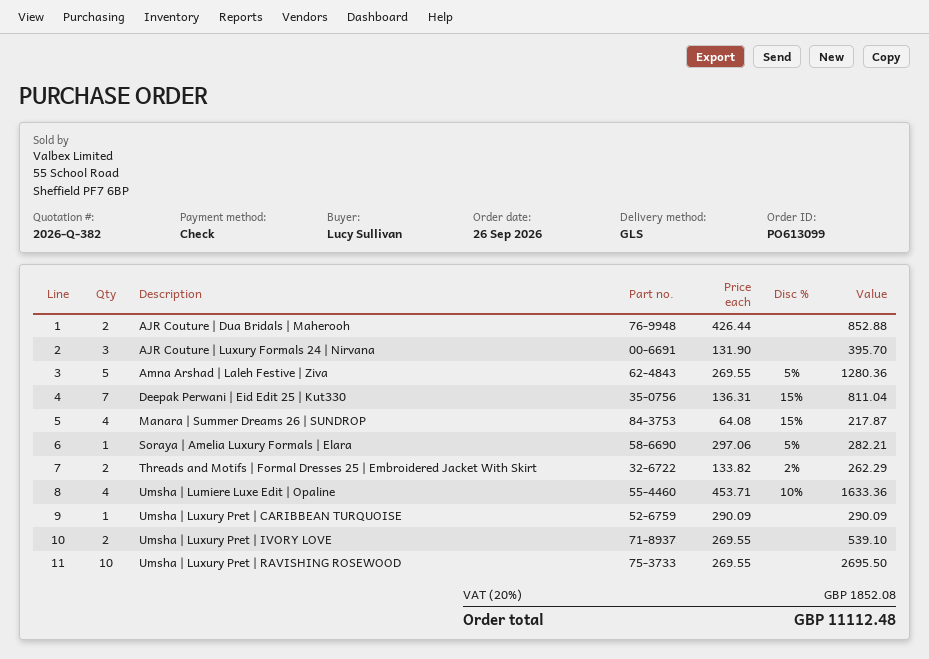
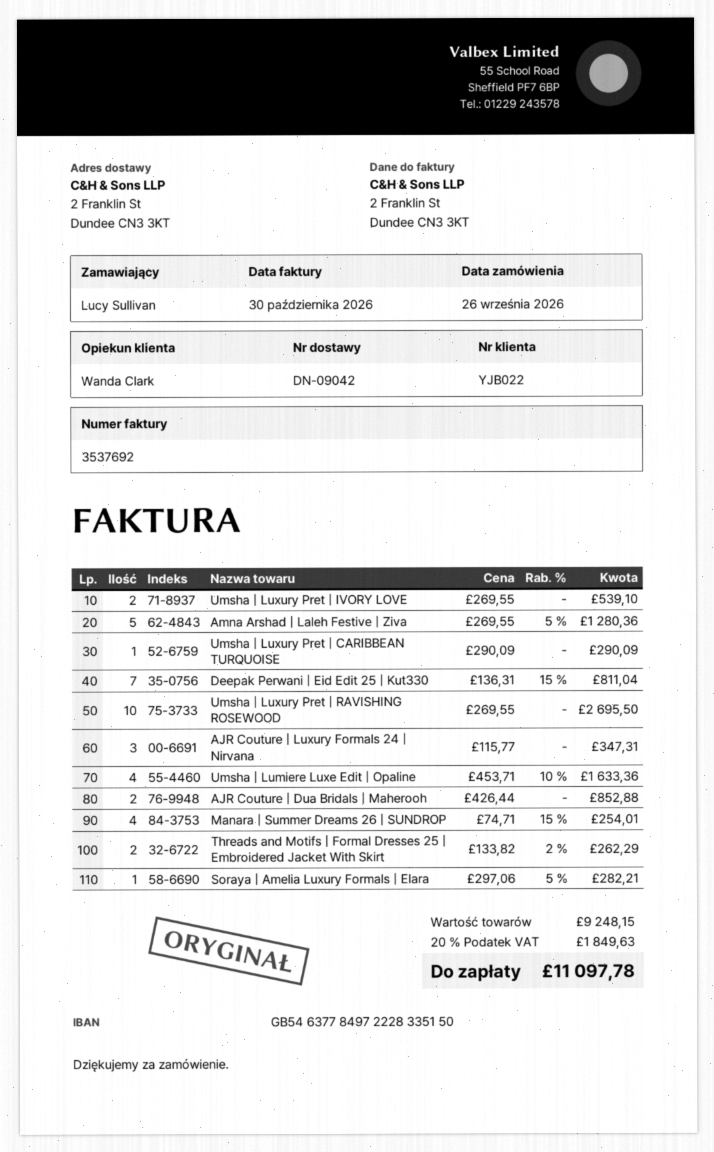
AJR Couture | Luxury Formals 24 | Nirvana: 3 x 131.90 = 395.70 -> 3 x 115.77 = 347.31
Manara | Summer Dreams 26 | SUNDROP: 4 x 64.08 - 15% = 217.87 -> 4 x 74.71 - 15% = 254.01
tax: 20% = 1852.08 -> 20% = 1849.63
total: 11112.48 -> 11097.78

